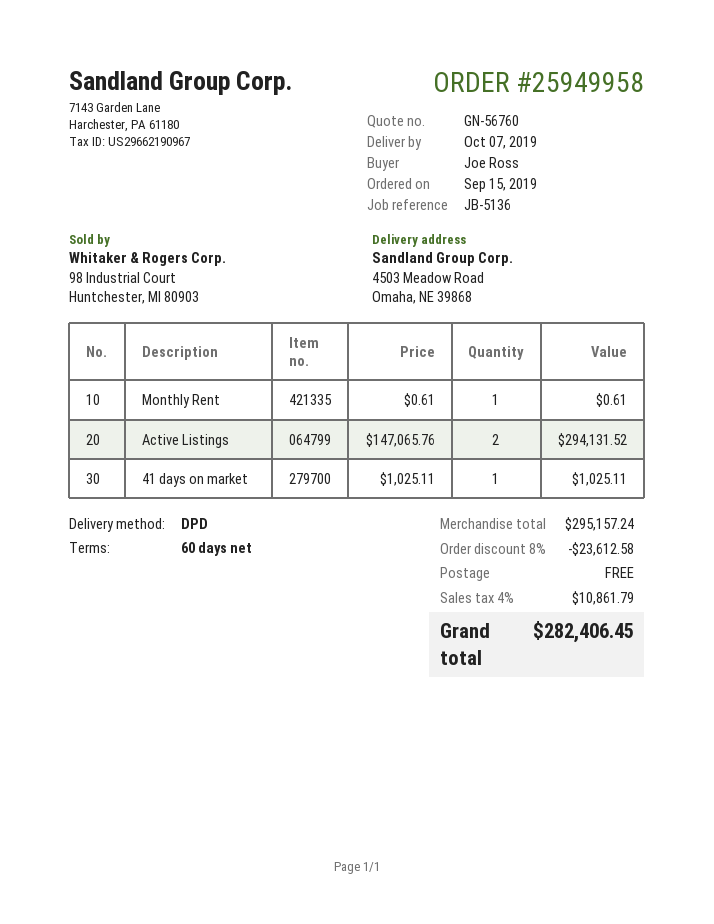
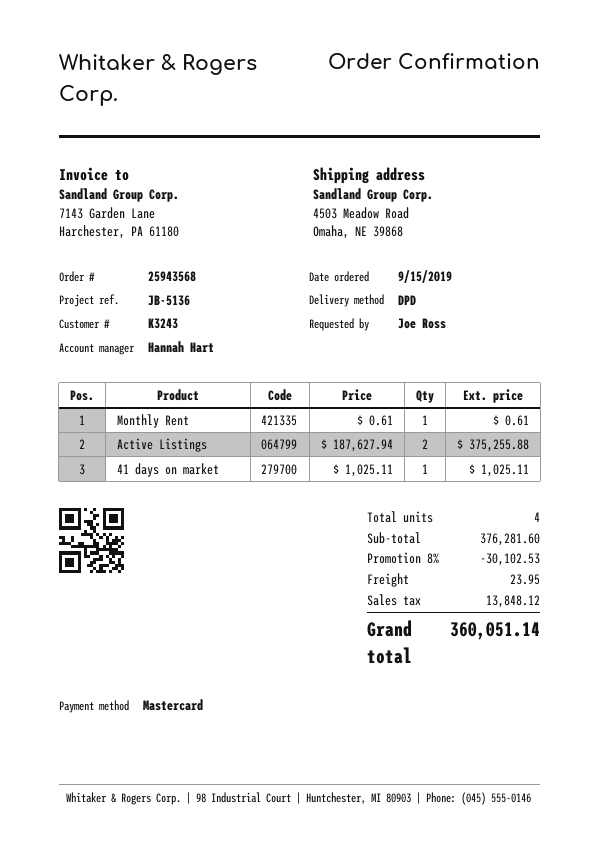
order number: 25949958 -> 25943568
Active Listings: 2 x 147065.76 = 294131.52 -> 2 x 187627.94 = 375255.88
subtotal: 295157.24 -> 376281.60
discount: 8% = 23612.58 -> 8% = 30102.53
shipping: 0.00 -> 23.95
tax: 10861.79 -> 13848.12
total: 282406.45 -> 360051.14

